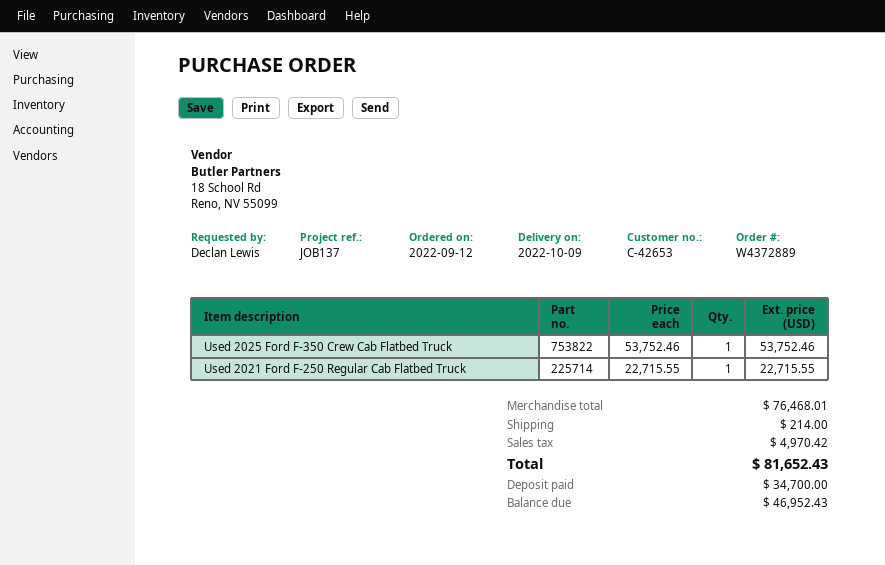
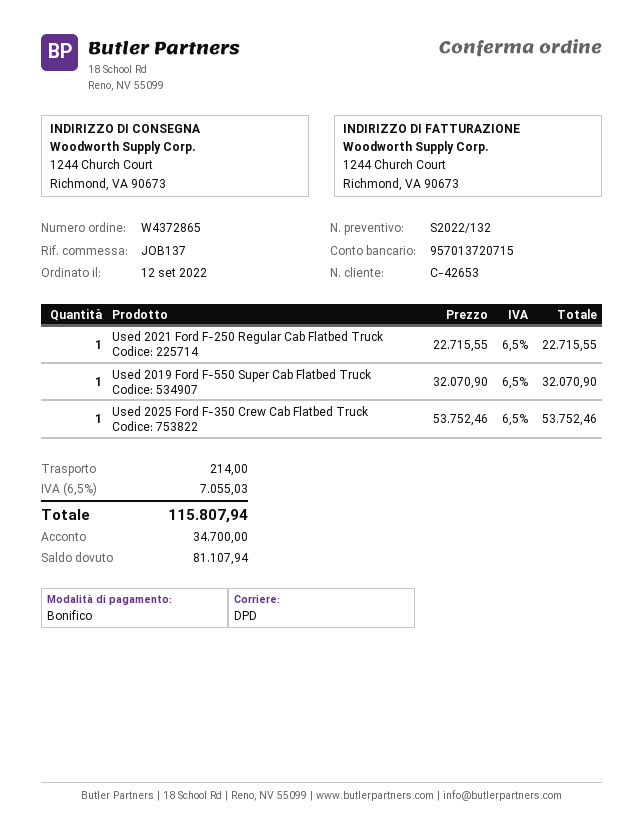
order number: W4372889 -> W4372865
Used 2019 Ford F-550 Super Cab Flatbed Truck: none -> 1 x 32070.90 = 32070.90
tax: 4970.42 -> 7055.03
total: 81652.43 -> 115807.94
balance: 46952.43 -> 81107.94

